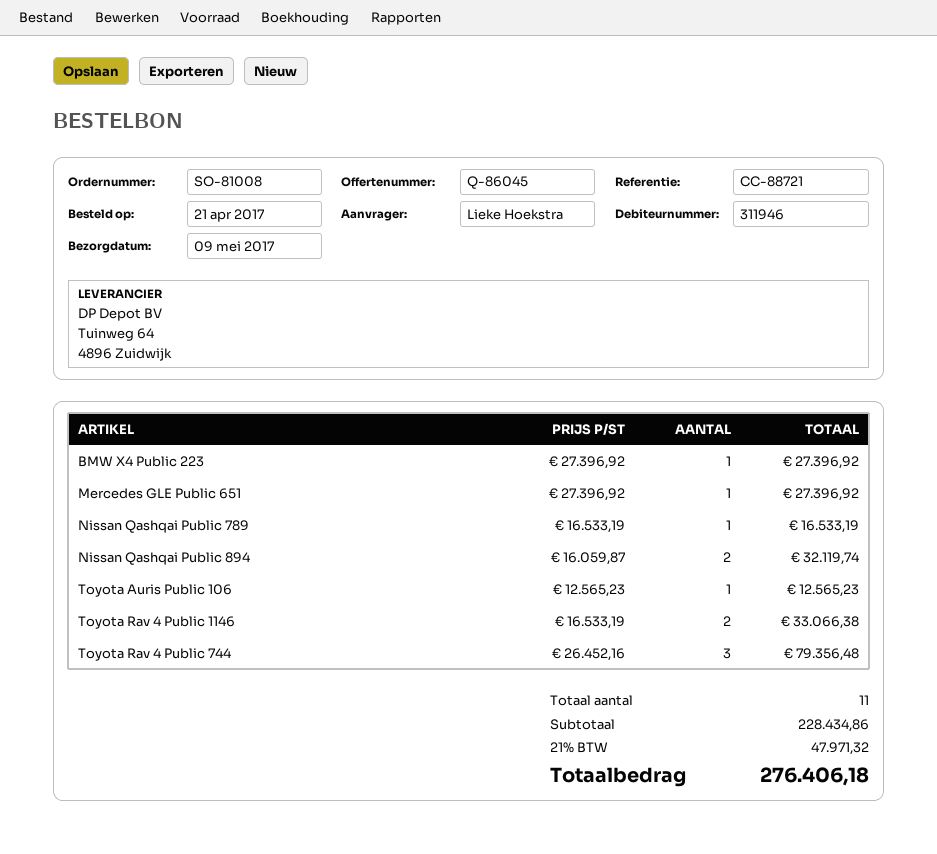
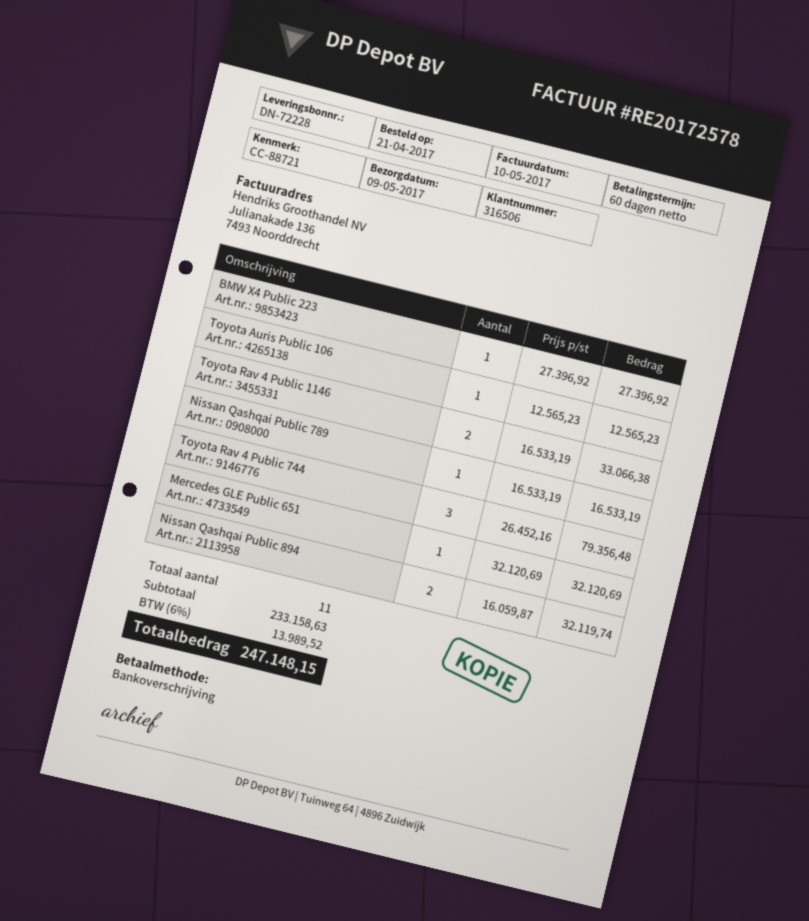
customer number: 311946 -> 316506
Mercedes GLE Public 651: 1 x 27396.92 = 27396.92 -> 1 x 32120.69 = 32120.69
subtotal: 228434.86 -> 233158.63
tax: 21% = 47971.32 -> 6% = 13989.52
total: 276406.18 -> 247148.15

